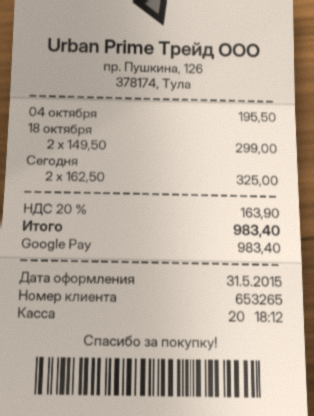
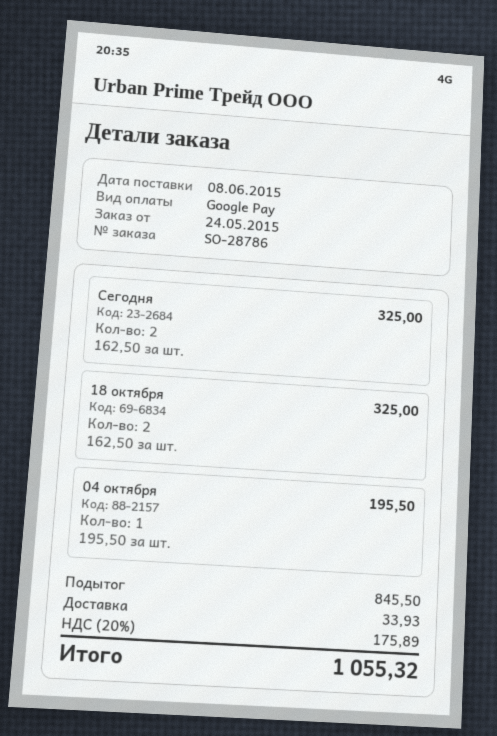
order date: 2015-05-31 -> 2015-05-24
18 октября: 2 x 149.50 = 299.00 -> 2 x 162.50 = 325.00
shipping: none -> 33.93
tax: 20% = 163.90 -> 20% = 175.89
total: 983.40 -> 1055.32

